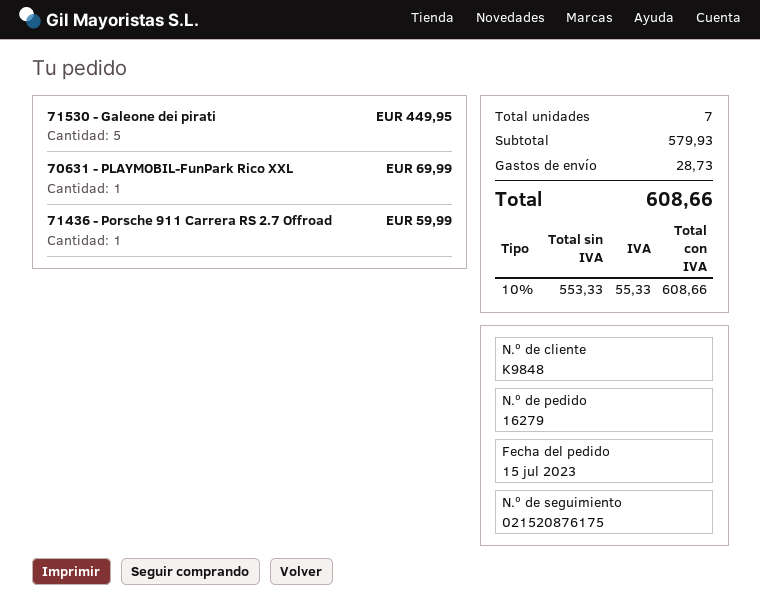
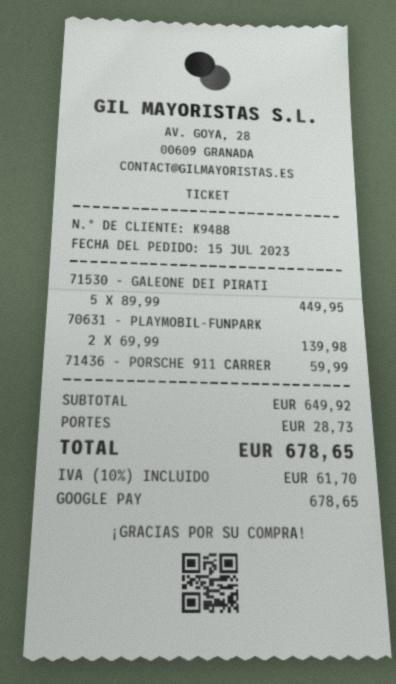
customer number: K9848 -> K9488
70631 - PLAYMOBIL-FunPark Rico XXL: 1 for 69.99 -> 2 for 139.98
subtotal: 579.93 -> 649.92
tax: 10% = 55.33 -> 10% = 61.70
total: 608.66 -> 678.65

